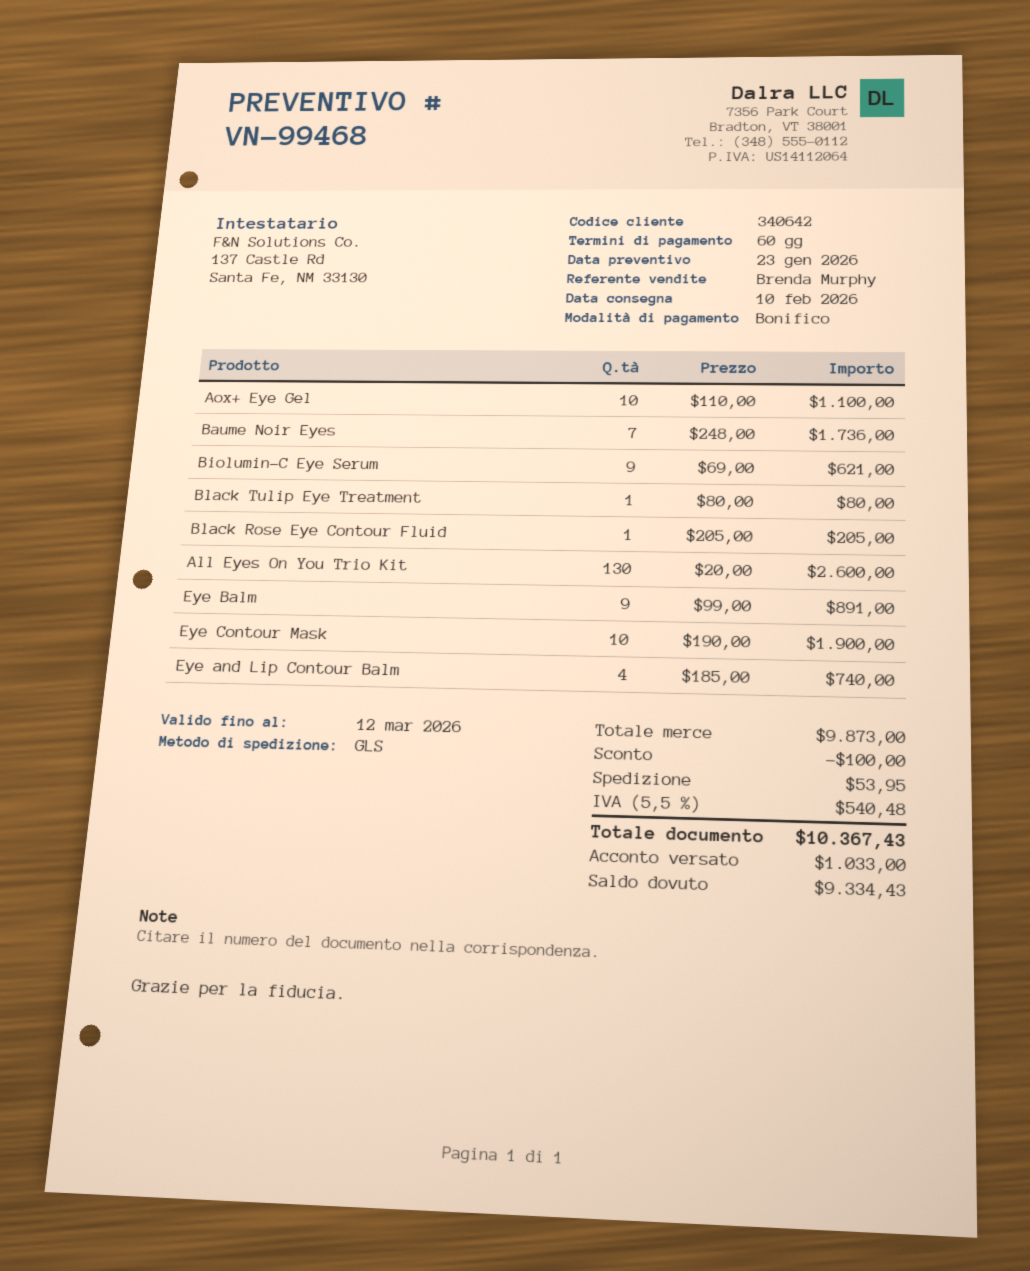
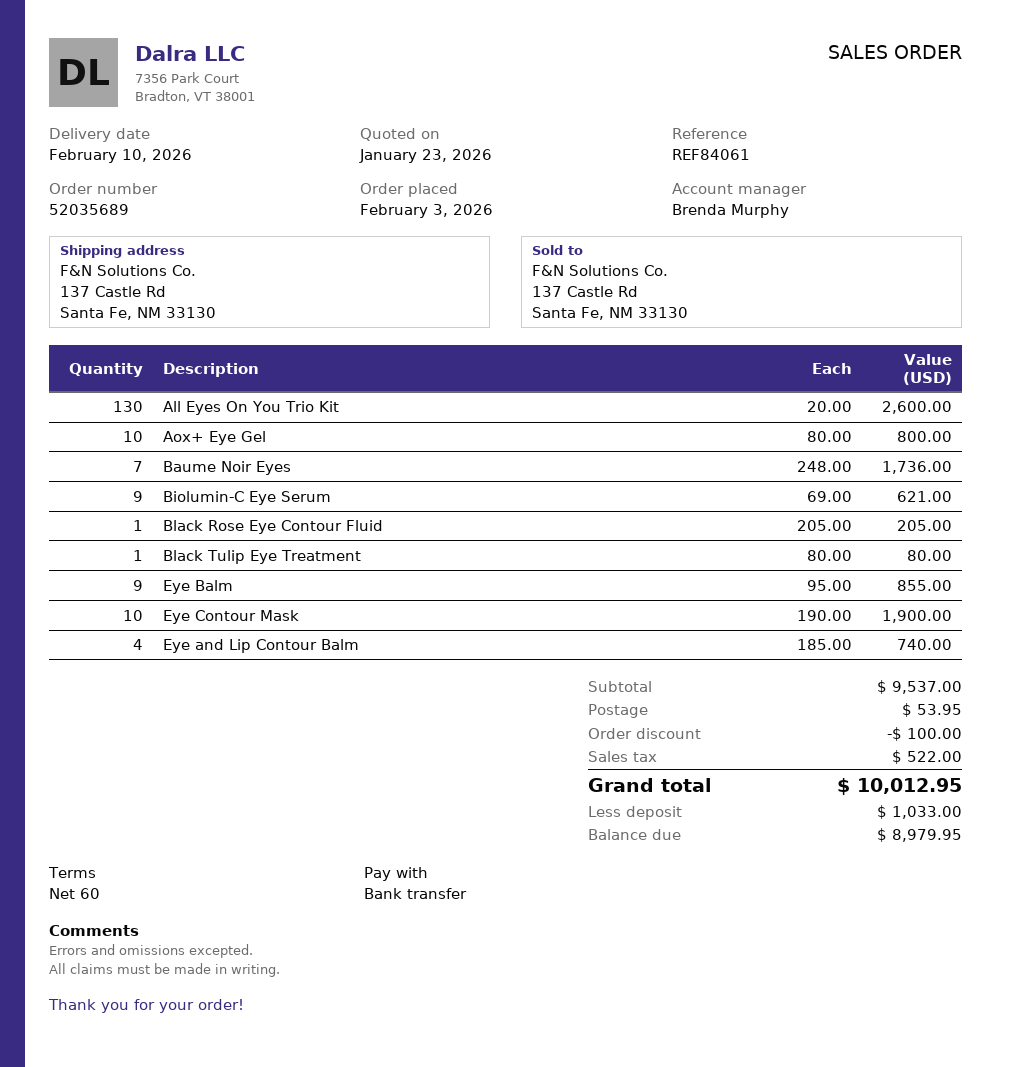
Aox+ Eye Gel: 10 x 110.00 = 1100.00 -> 10 x 80.00 = 800.00
Eye Balm: 9 x 99.00 = 891.00 -> 9 x 95.00 = 855.00
subtotal: 9873.00 -> 9537.00
tax: 540.48 -> 522.00
total: 10367.43 -> 10012.95
balance: 9334.43 -> 8979.95

